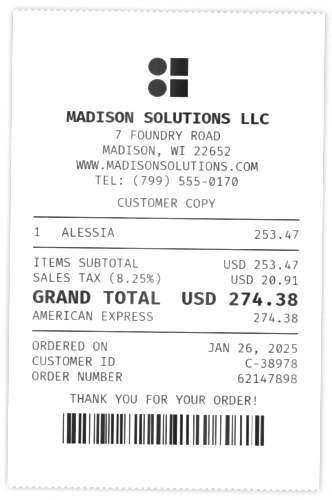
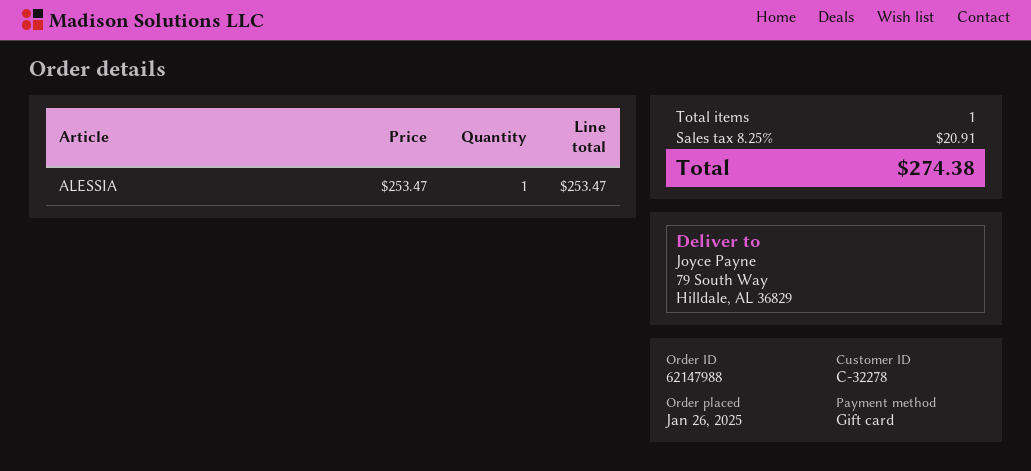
order number: 62147898 -> 62147988
customer number: C-38978 -> C-32278
payment method: American Express -> gift card

